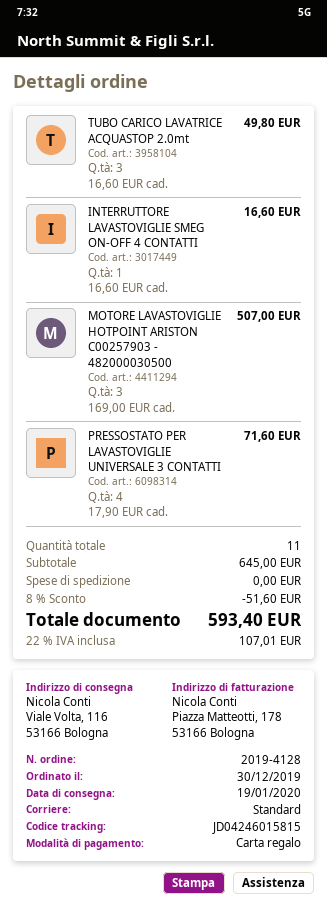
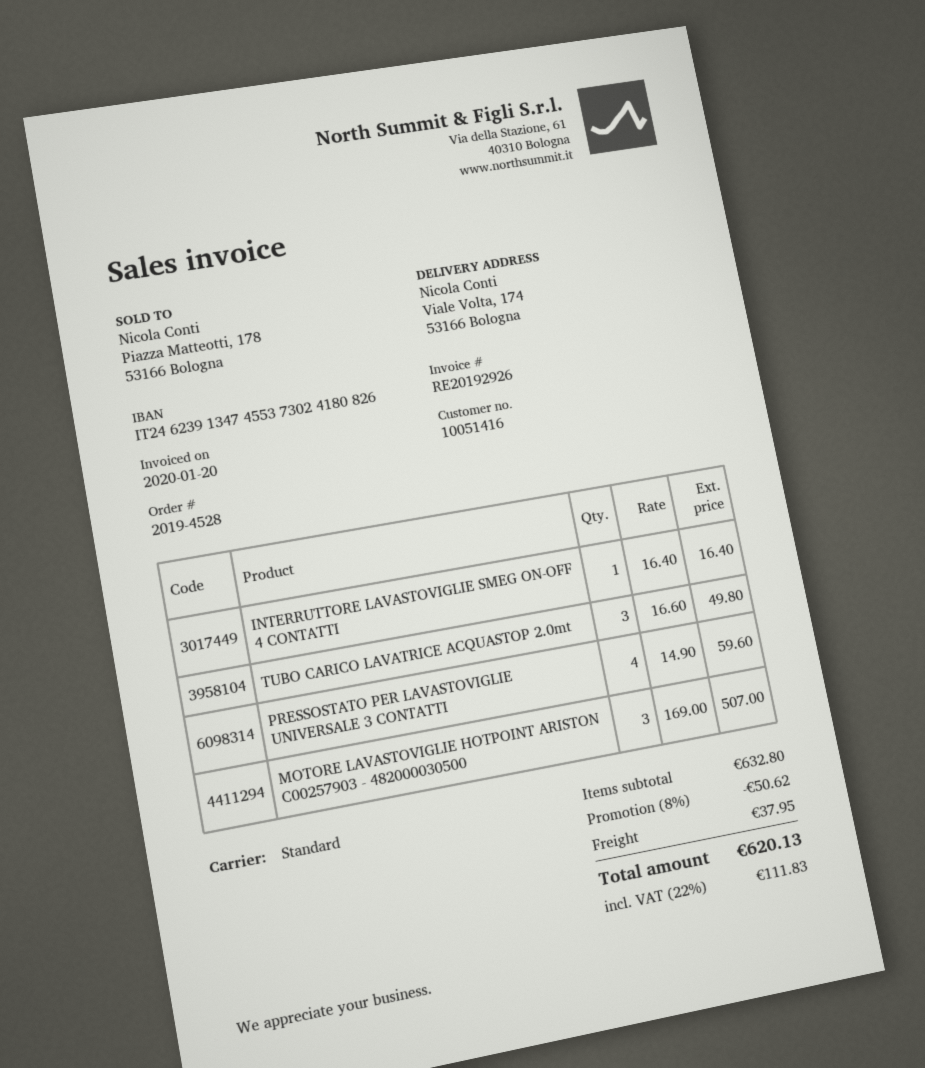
order number: 2019-4128 -> 2019-4528
ship to: Viale Volta, 116, 53166 Bologna -> Viale Volta, 174, 53166 Bologna
INTERRUTTORE LAVASTOVIGLIE SMEG ON-OFF 4 CONTATTI: 1 x 16.60 = 16.60 -> 1 x 16.40 = 16.40
PRESSOSTATO PER LAVASTOVIGLIE UNIVERSALE 3 CONTATTI: 4 x 17.90 = 71.60 -> 4 x 14.90 = 59.60
subtotal: 645.00 -> 632.80
discount: 8% = 51.60 -> 8% = 50.62
shipping: 0.00 -> 37.95
tax: 22% = 107.01 -> 22% = 111.83
total: 593.40 -> 620.13

